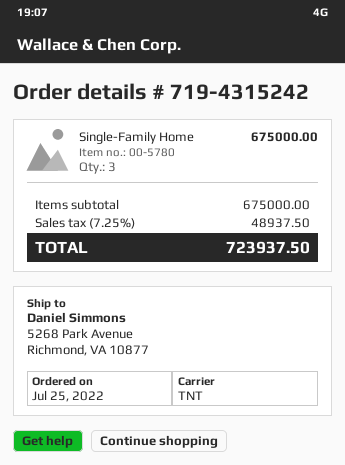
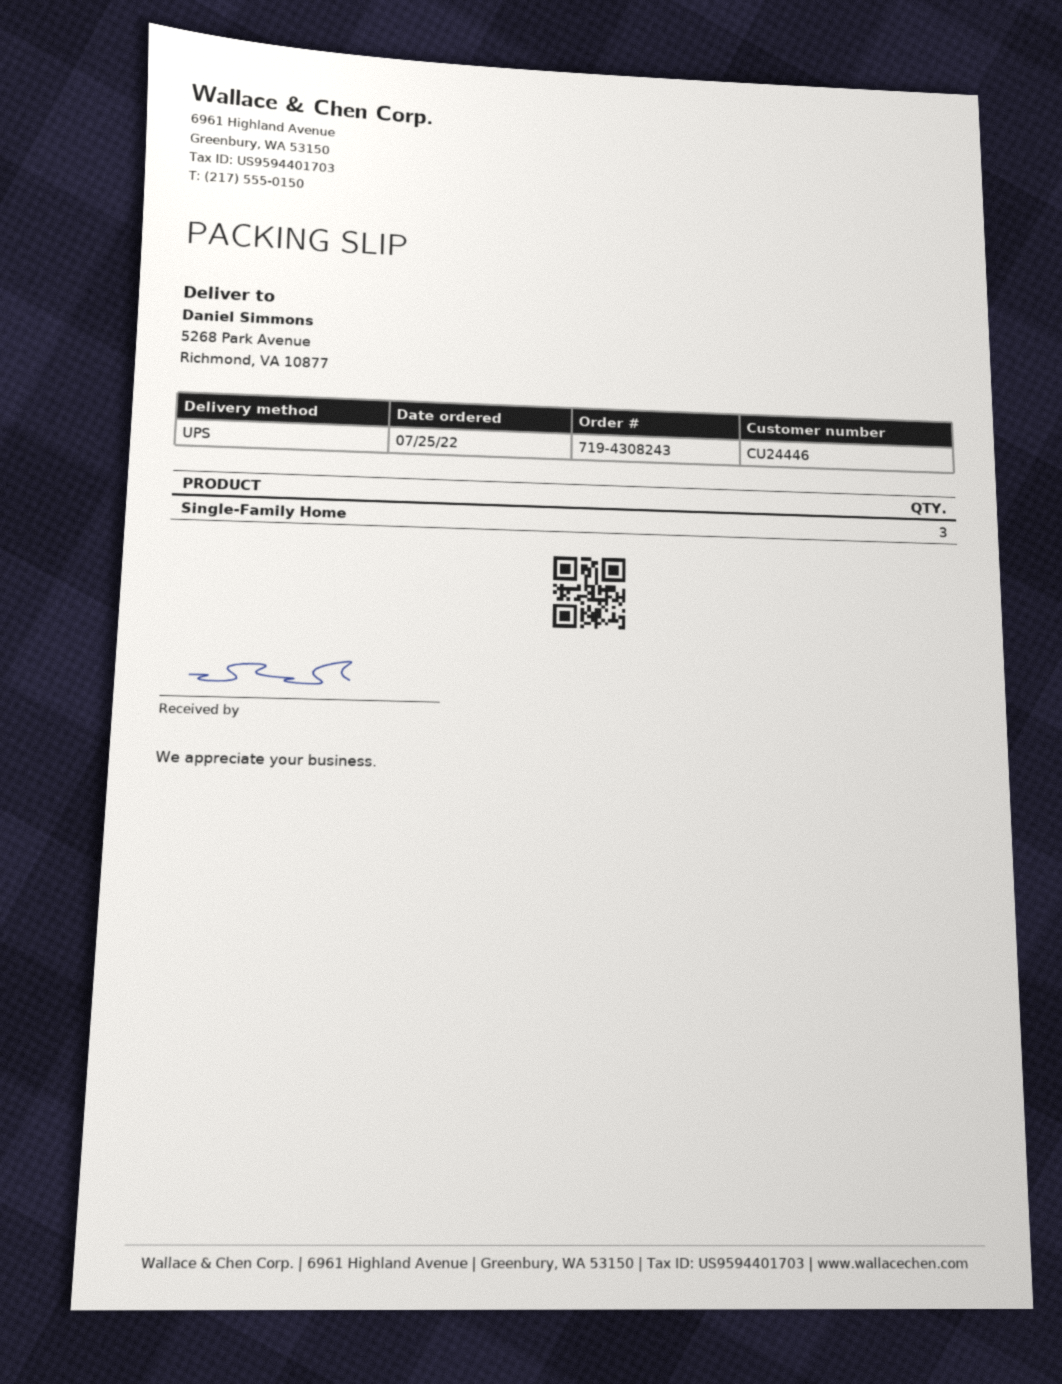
order number: 719-4315242 -> 719-4308243
shipping method: TNT -> UPS

